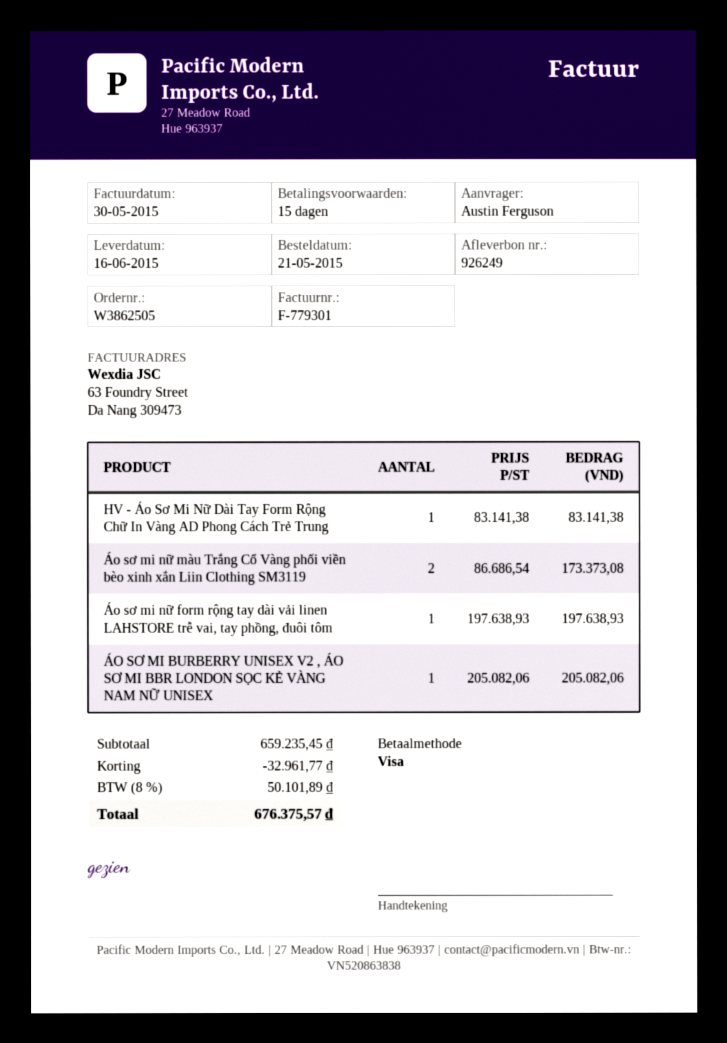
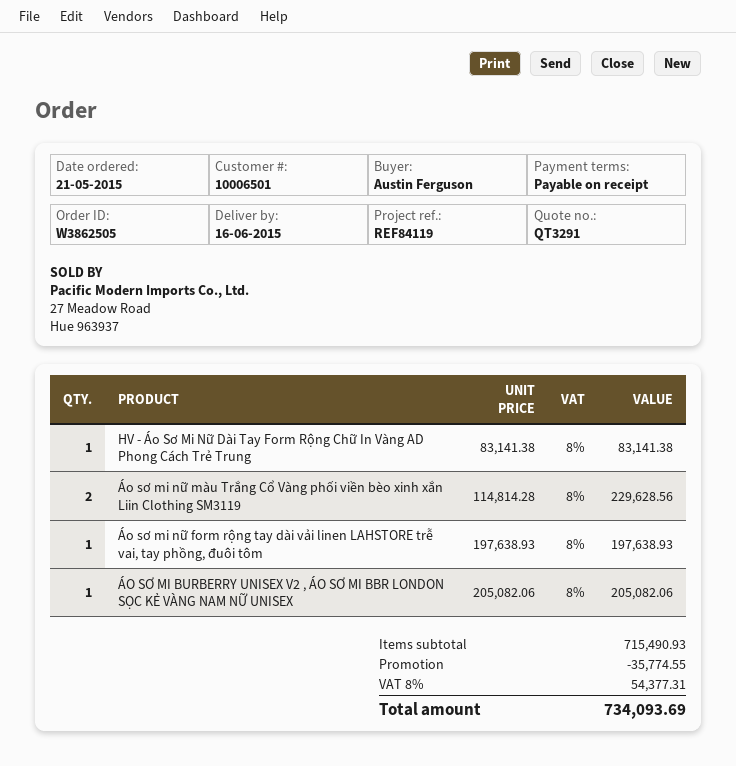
payment terms: 15 days -> on receipt
Áo sơ mi nữ màu Trắng Cổ Vàng phối viền bèo xinh xắn Liin Clothing SM3119: 2 x 86686.54 = 173373.08 -> 2 x 114814.28 = 229628.56
subtotal: 659235.45 -> 715490.93
discount: 32961.77 -> 35774.55
tax: 8% = 50101.89 -> 8% = 54377.31
total: 676375.57 -> 734093.69

